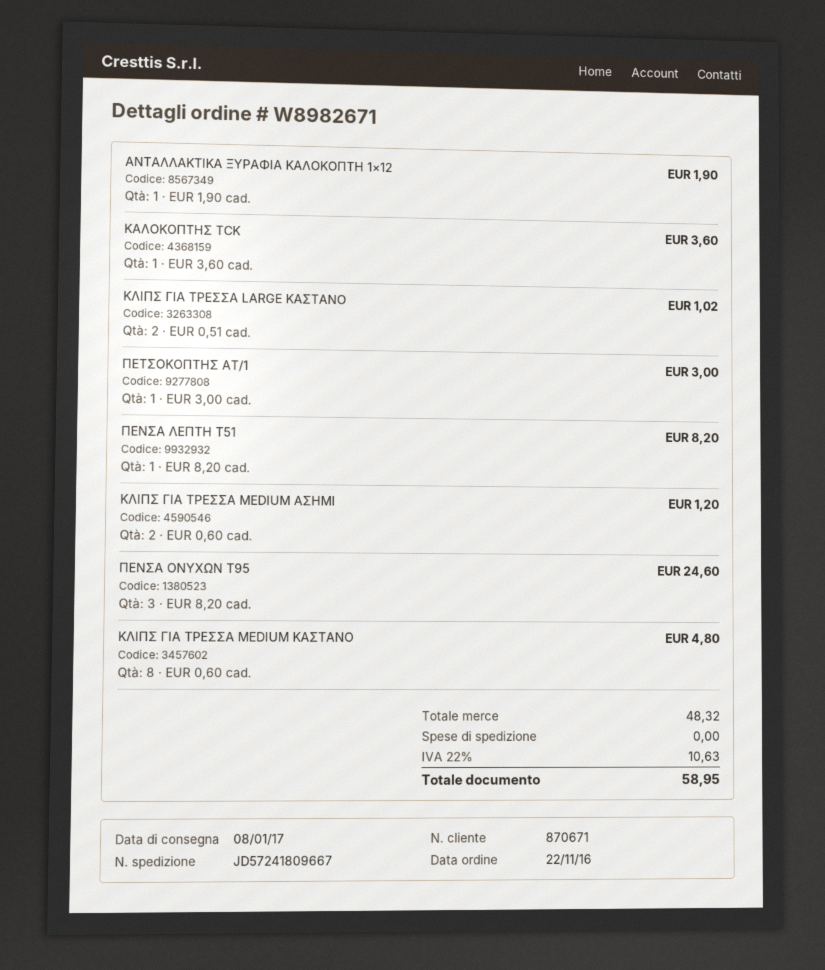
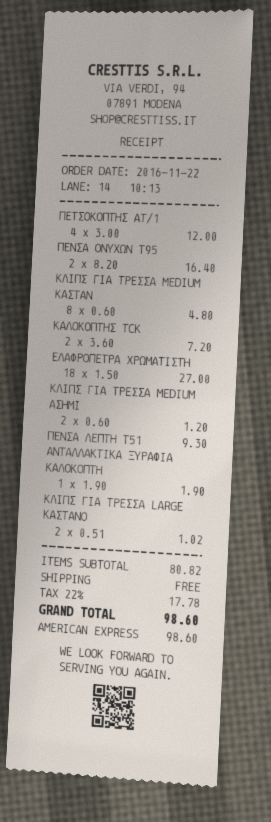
ΚΑΛΟΚΟΠΤΗΣ TCK: 1 x 3.60 = 3.60 -> 2 x 3.60 = 7.20
ΠΕΤΣΟΚΟΠΤΗΣ ΑΤ/1: 1 x 3.00 = 3.00 -> 4 x 3.00 = 12.00
ΠΕΝΣΑ ΛΕΠΤΗ T51: 1 x 8.20 = 8.20 -> 1 x 9.30 = 9.30
ΠΕΝΣΑ ΟΝΥΧΩΝ T95: 3 x 8.20 = 24.60 -> 2 x 8.20 = 16.40
ΕΛΑΦΡΟΠΕΤΡΑ ΧΡΩΜΑΤΙΣΤΗ: none -> 18 x 1.50 = 27.00
subtotal: 48.32 -> 80.82
tax: 22% = 10.63 -> 22% = 17.78
total: 58.95 -> 98.60

